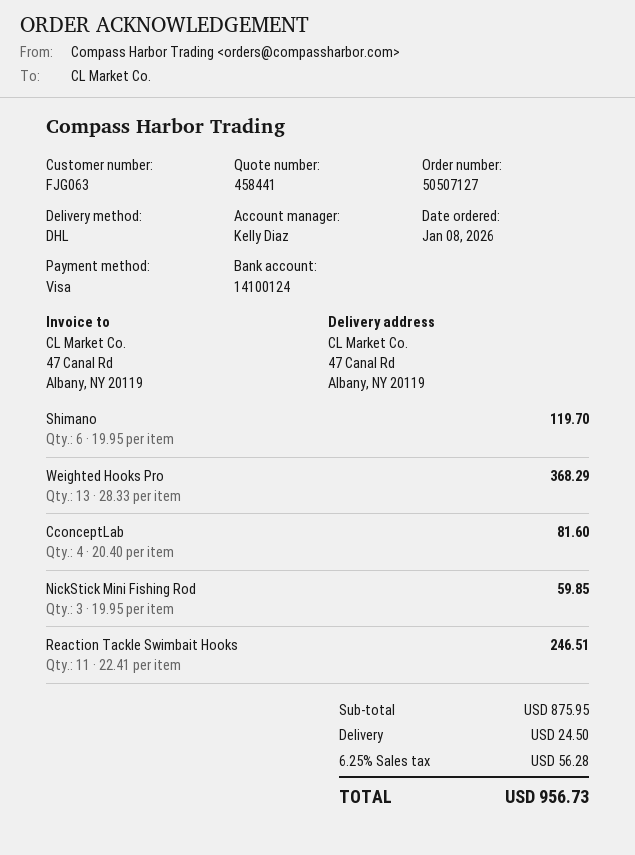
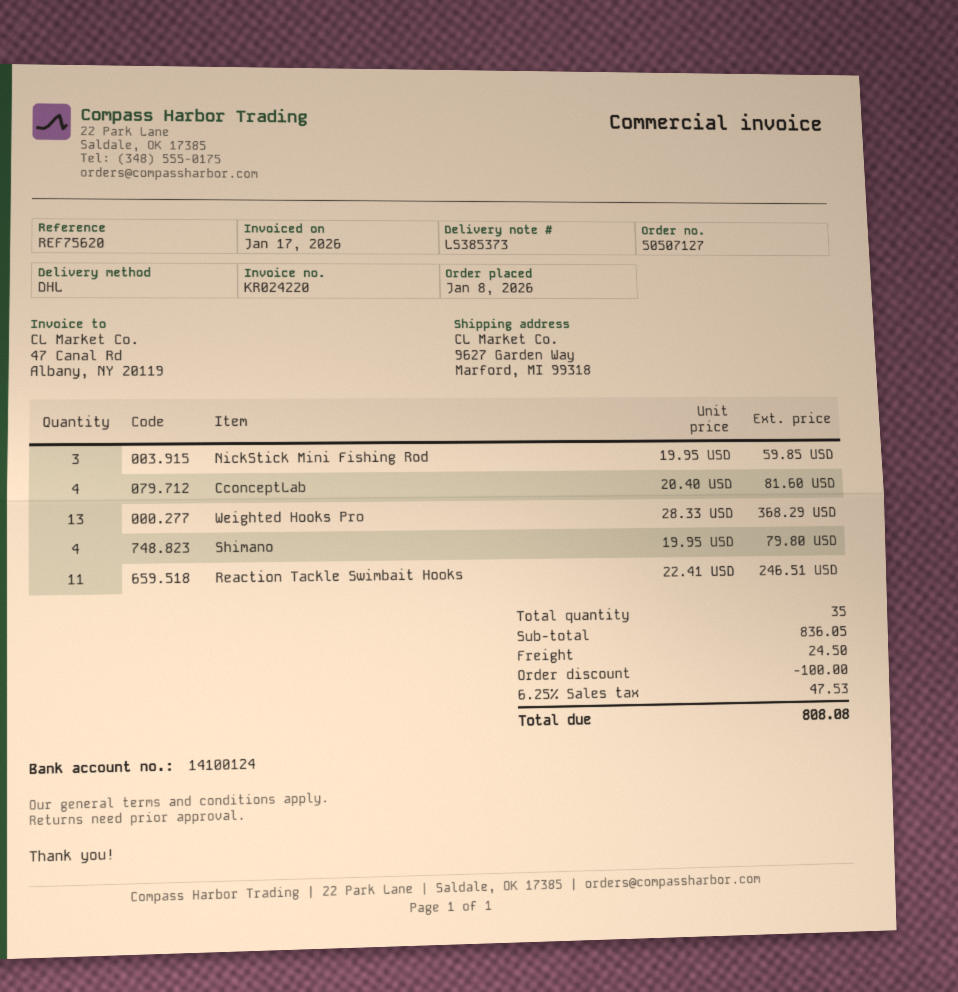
ship to: 47 Canal Rd, Albany, NY 20119 -> 9627 Garden Way, Marford, MI 99318
Shimano: 6 x 19.95 = 119.70 -> 4 x 19.95 = 79.80
subtotal: 875.95 -> 836.05
discount: none -> 100.00
tax: 6.25% = 56.28 -> 6.25% = 47.53
total: 956.73 -> 808.08

